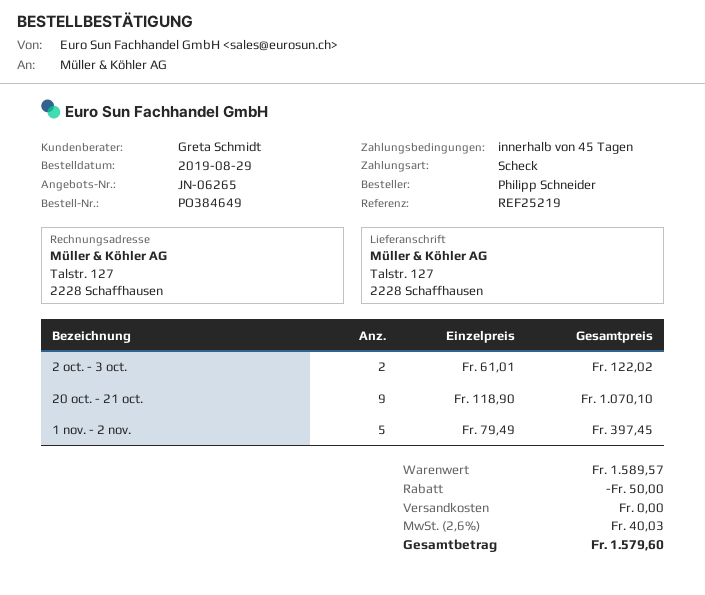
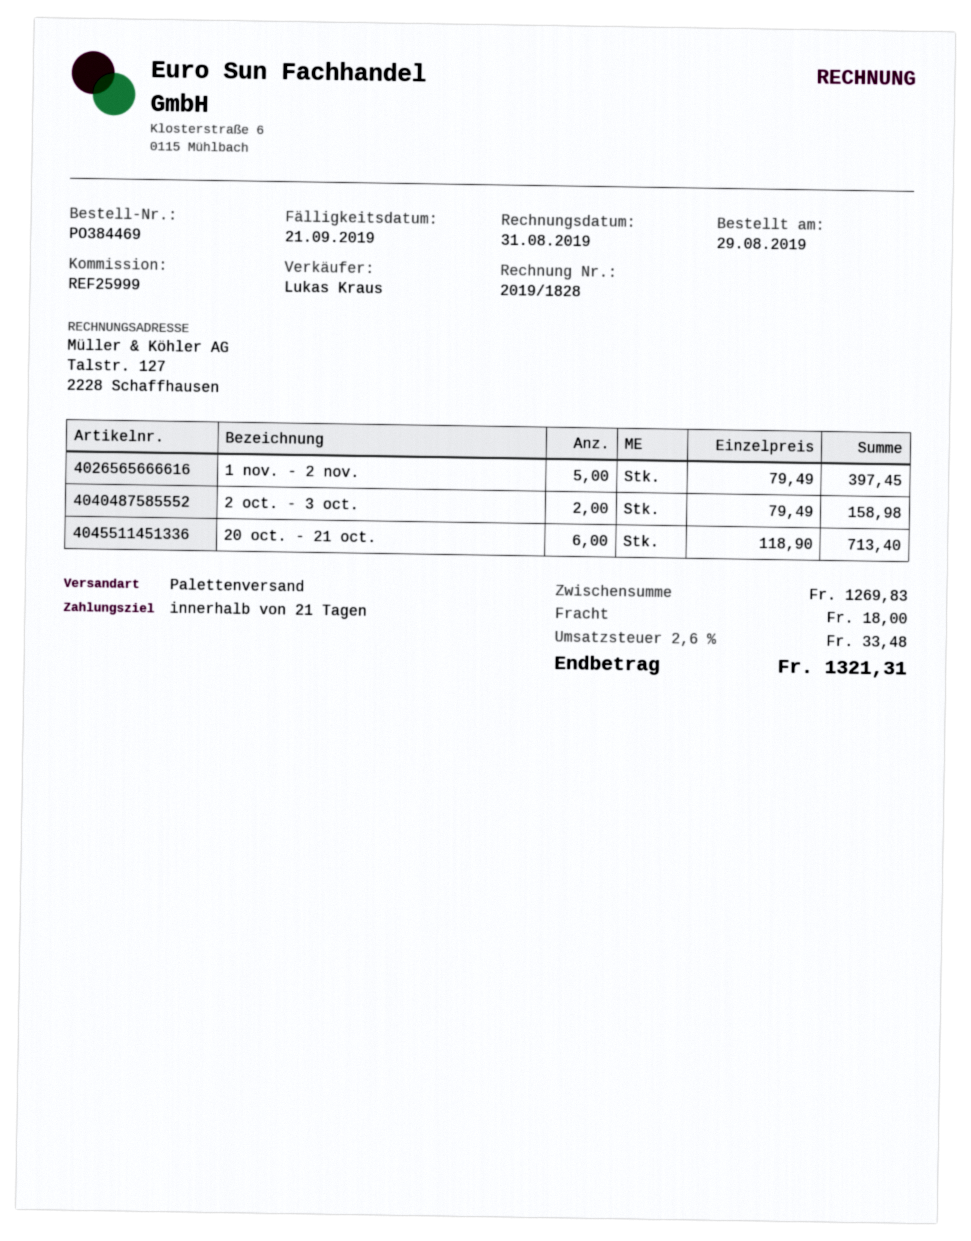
order number: PO384649 -> PO384469
payment terms: 45 days -> 21 days
reference: REF25219 -> REF25999
sales rep: Greta Schmidt -> Lukas Kraus
2 oct. - 3 oct.: 2 x 61.01 = 122.02 -> 2 x 79.49 = 158.98
20 oct. - 21 oct.: 9 x 118.90 = 1070.10 -> 6 x 118.90 = 713.40
subtotal: 1589.57 -> 1269.83
discount: 50.00 -> none
shipping: 0.00 -> 18.00
tax: 2.6% = 40.03 -> 2.6% = 33.48
total: 1579.60 -> 1321.31

